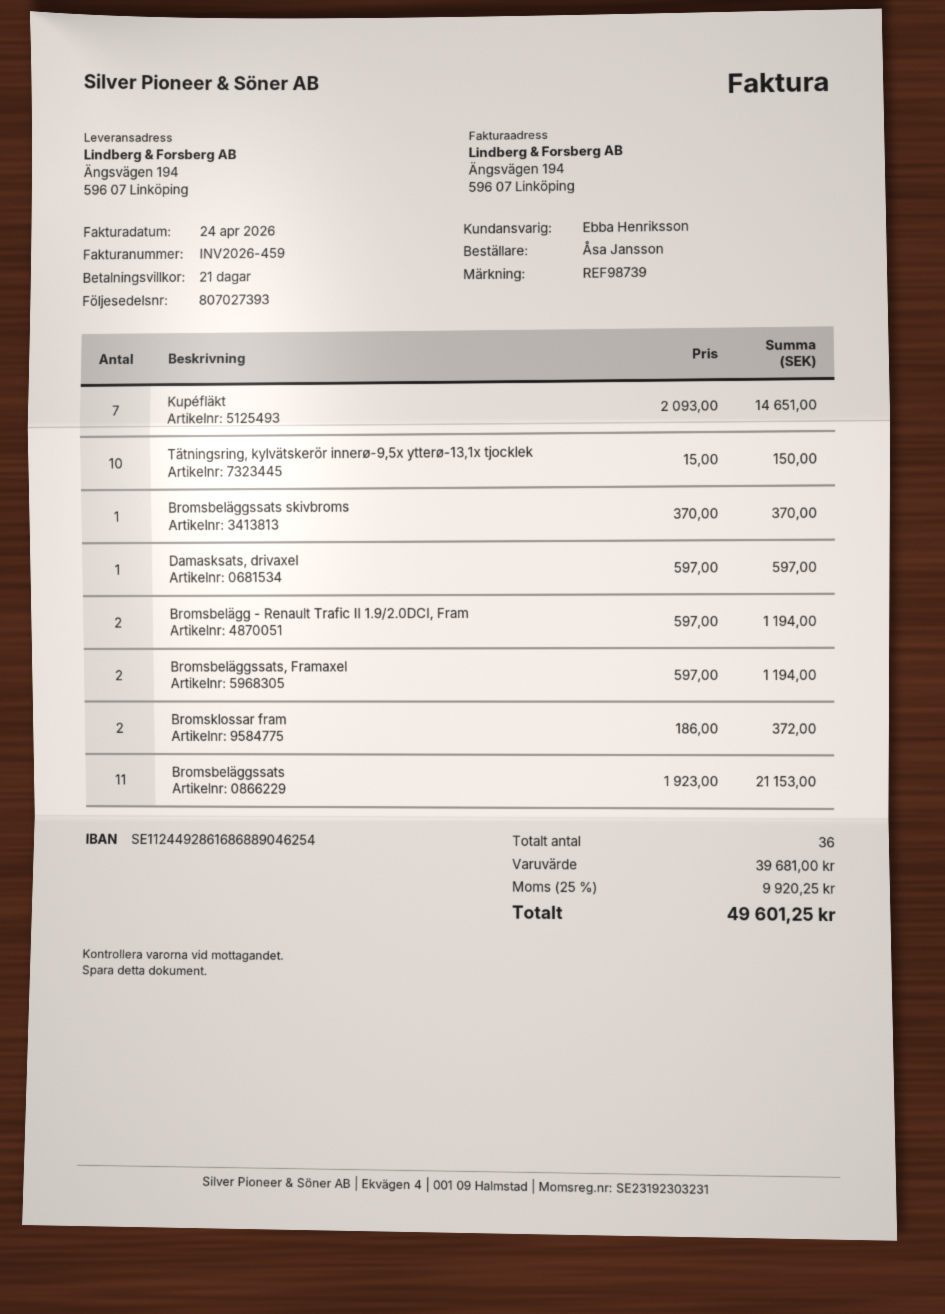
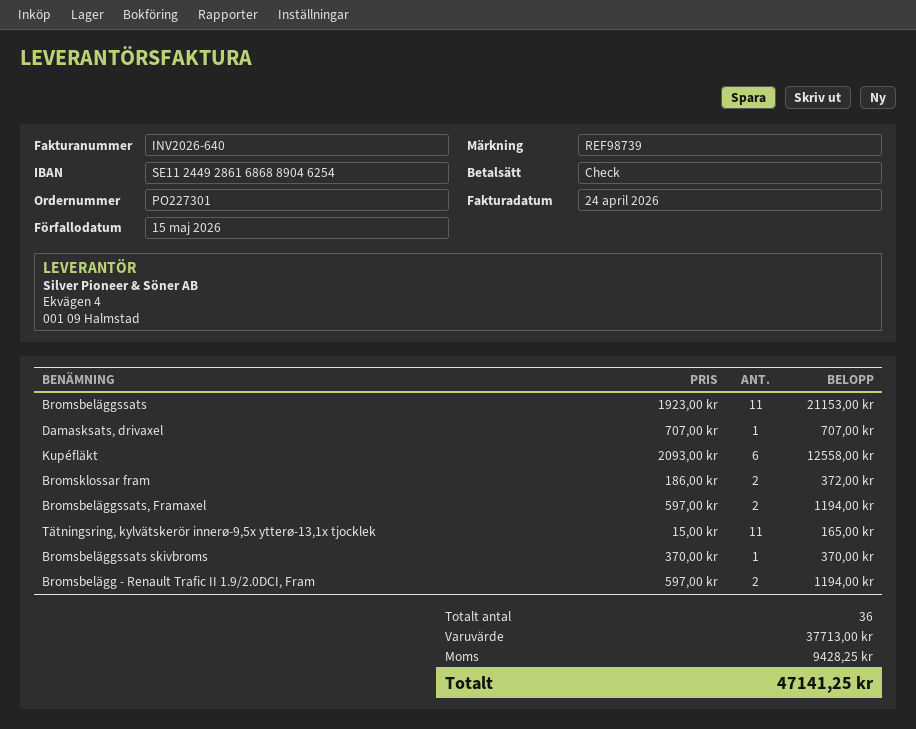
invoice number: INV2026-459 -> INV2026-640
Kupéfläkt: 7 x 2093.00 = 14651.00 -> 6 x 2093.00 = 12558.00
Tätningsring, kylvätskerör innerø-9,5x ytterø-13,1x tjocklek: 10 x 15.00 = 150.00 -> 11 x 15.00 = 165.00
Damasksats, drivaxel: 1 x 597.00 = 597.00 -> 1 x 707.00 = 707.00
subtotal: 39681.00 -> 37713.00
tax: 9920.25 -> 9428.25
total: 49601.25 -> 47141.25

